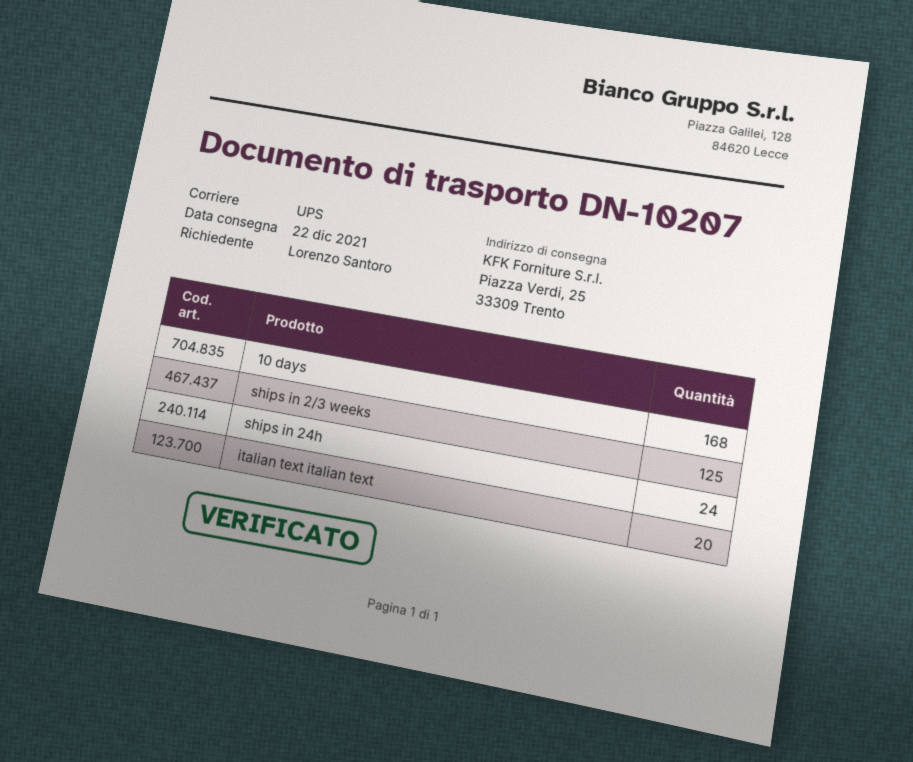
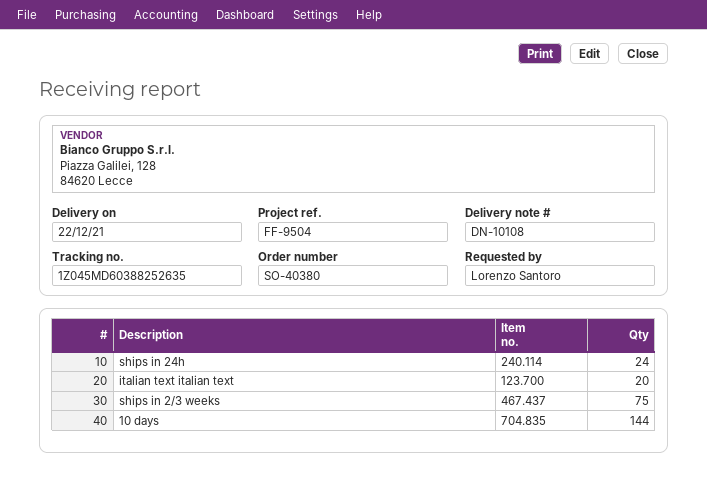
delivery note number: DN-10207 -> DN-10108
10 days: 168 -> 144
ships in 2/3 weeks: 125 -> 75

